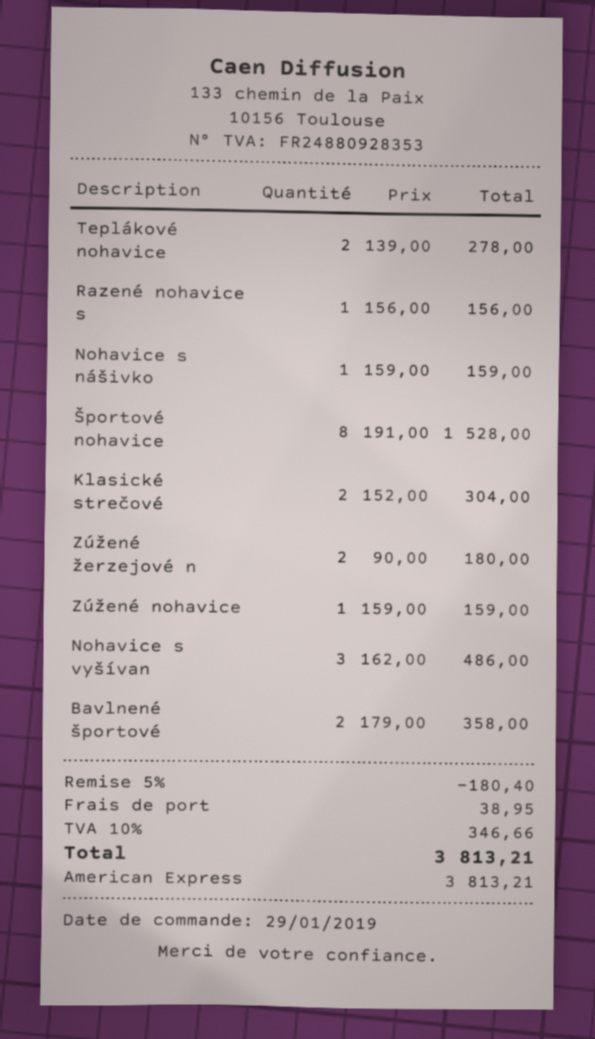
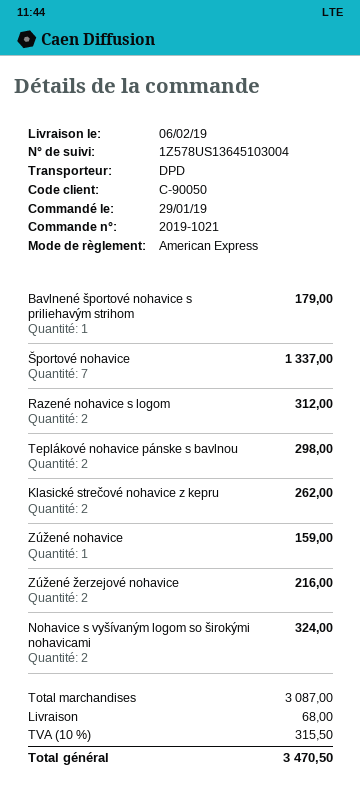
Teplákové nohavice: 2 for 278.00 -> 2 for 298.00
Razené nohavice s: 1 for 156.00 -> 2 for 312.00
Nohavice s nášivko: 1 for 159.00 -> none
Športové nohavice: 8 for 1528.00 -> 7 for 1337.00
Klasické strečové: 2 for 304.00 -> 2 for 262.00
Zúžené žerzejové n: 2 for 180.00 -> 2 for 216.00
Nohavice s vyšívan: 3 for 486.00 -> 2 for 324.00
Bavlnené športové: 2 for 358.00 -> 1 for 179.00
discount: 5% = 180.40 -> none
shipping: 38.95 -> 68.00
tax: 10% = 346.66 -> 10% = 315.50
total: 3813.21 -> 3470.50

